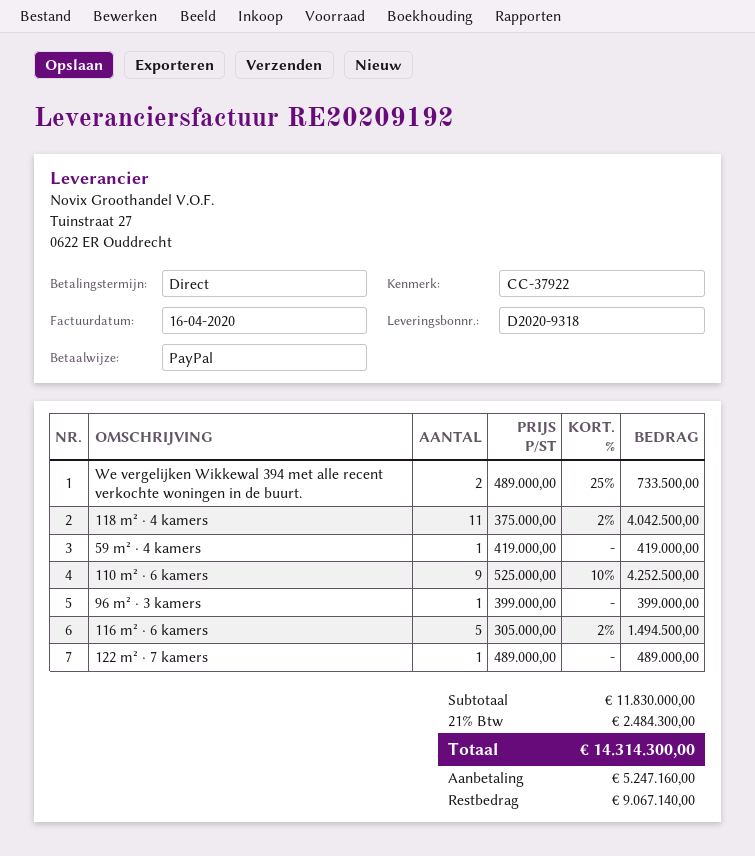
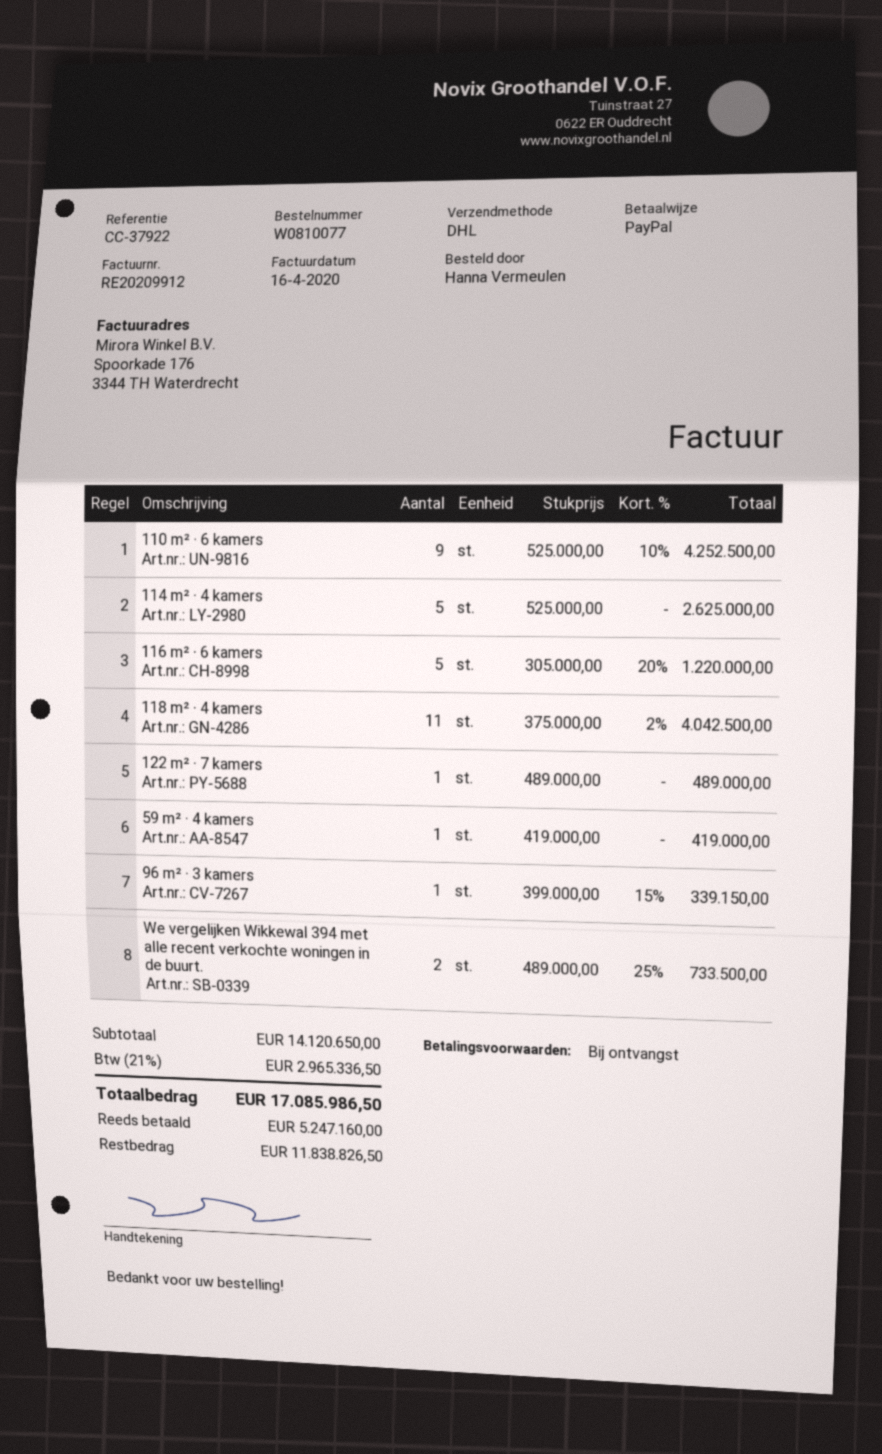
invoice number: RE20209192 -> RE20209912
96 m² · 3 kamers: 1 x 399000.00 = 399000.00 -> 1 x 399000.00 - 15% = 339150.00
116 m² · 6 kamers: 5 x 305000.00 - 2% = 1494500.00 -> 5 x 305000.00 - 20% = 1220000.00
114 m² · 4 kamers: none -> 5 x 525000.00 = 2625000.00
subtotal: 11830000.00 -> 14120650.00
tax: 21% = 2484300.00 -> 21% = 2965336.50
total: 14314300.00 -> 17085986.50
balance: 9067140.00 -> 11838826.50

